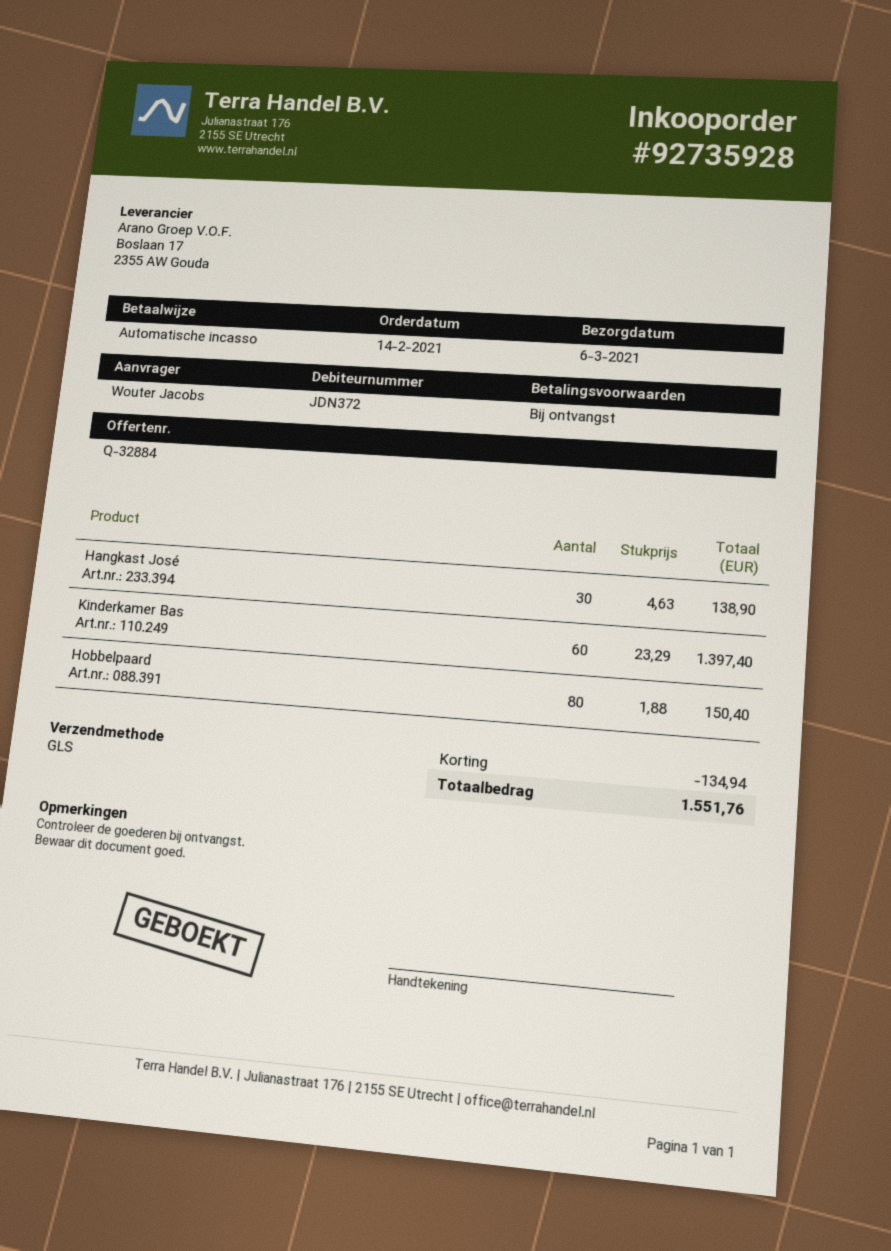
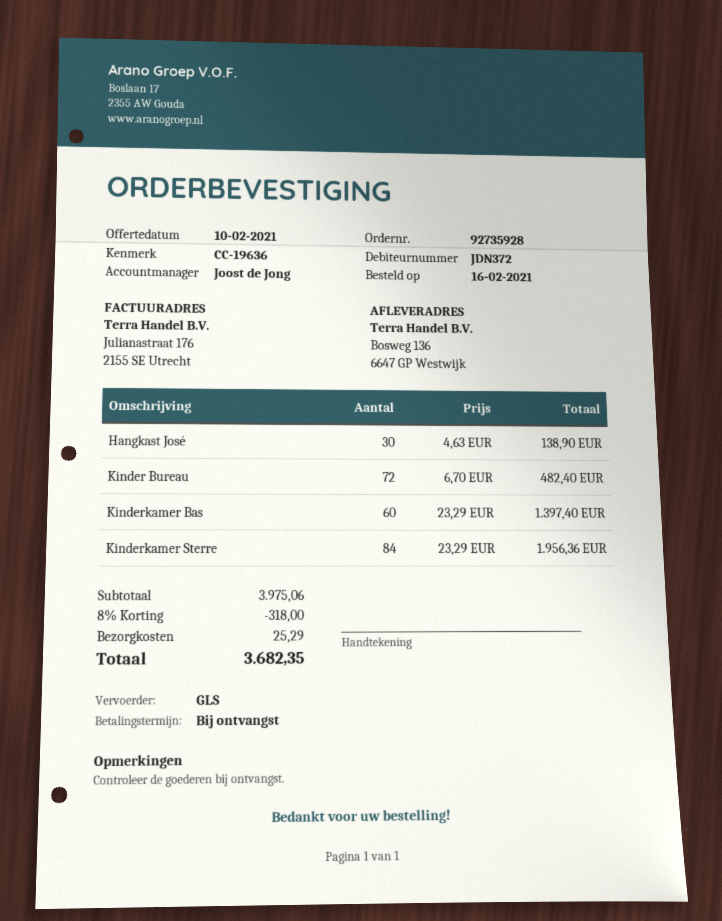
order date: 2021-02-14 -> 2021-02-16
Hobbelpaard: 80 x 1.88 = 150.40 -> none
Kinder Bureau: none -> 72 x 6.70 = 482.40
Kinderkamer Sterre: none -> 84 x 23.29 = 1956.36
discount: 134.94 -> 318.00
shipping: none -> 25.29
total: 1551.76 -> 3682.35

